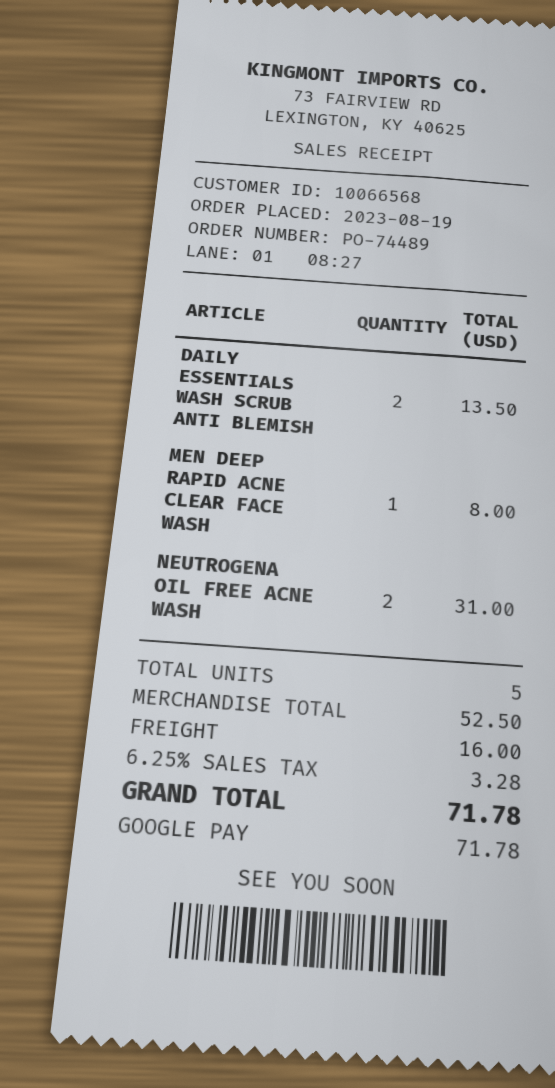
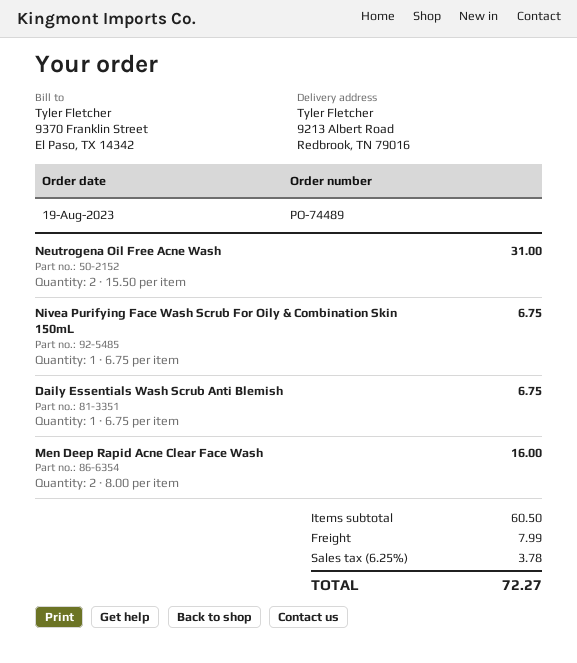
DAILY ESSENTIALS WASH SCRUB ANTI BLEMISH: 2 for 13.50 -> 1 for 6.75
MEN DEEP RAPID ACNE CLEAR FACE WASH: 1 for 8.00 -> 2 for 16.00
Nivea Purifying Face Wash Scrub For Oily & Combination Skin 150mL: none -> 1 for 6.75
subtotal: 52.50 -> 60.50
shipping: 16.00 -> 7.99
tax: 6.25% = 3.28 -> 6.25% = 3.78
total: 71.78 -> 72.27

